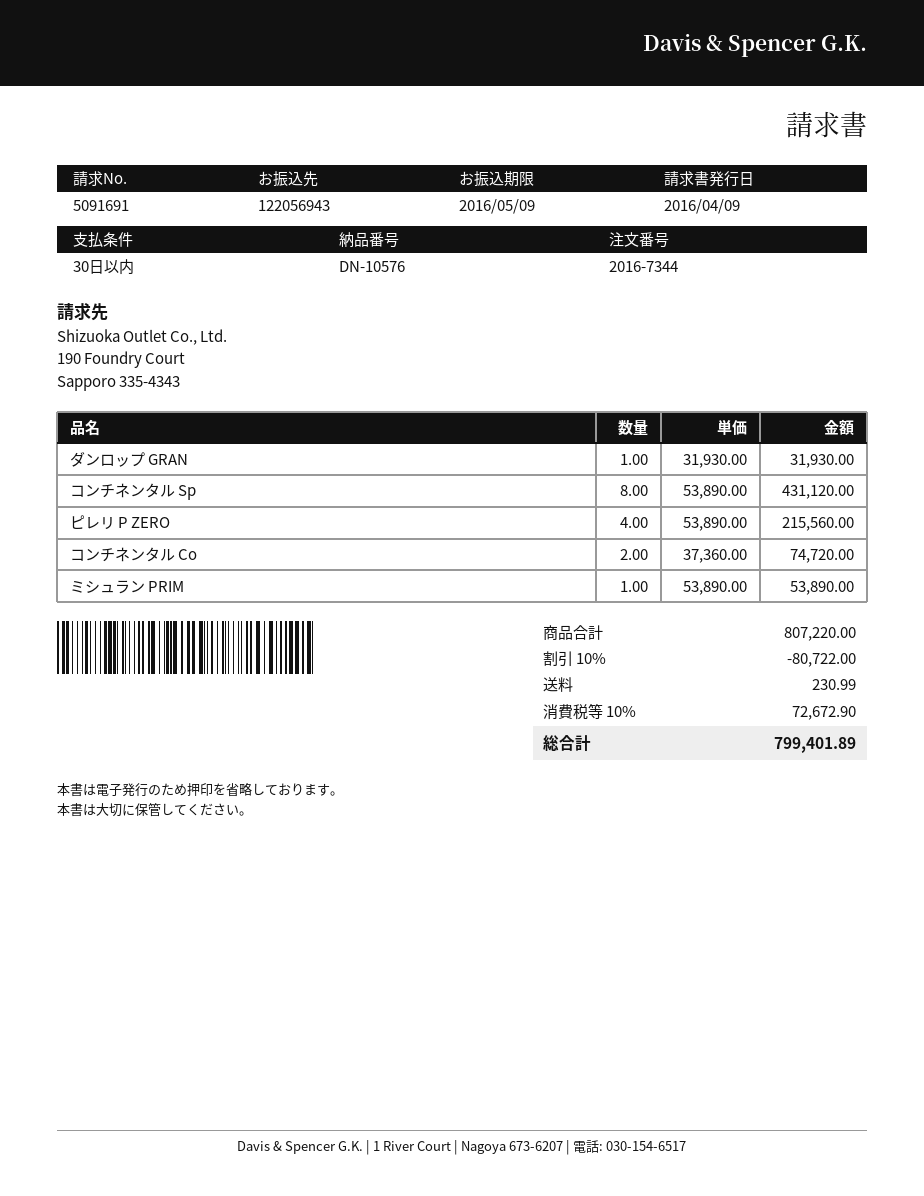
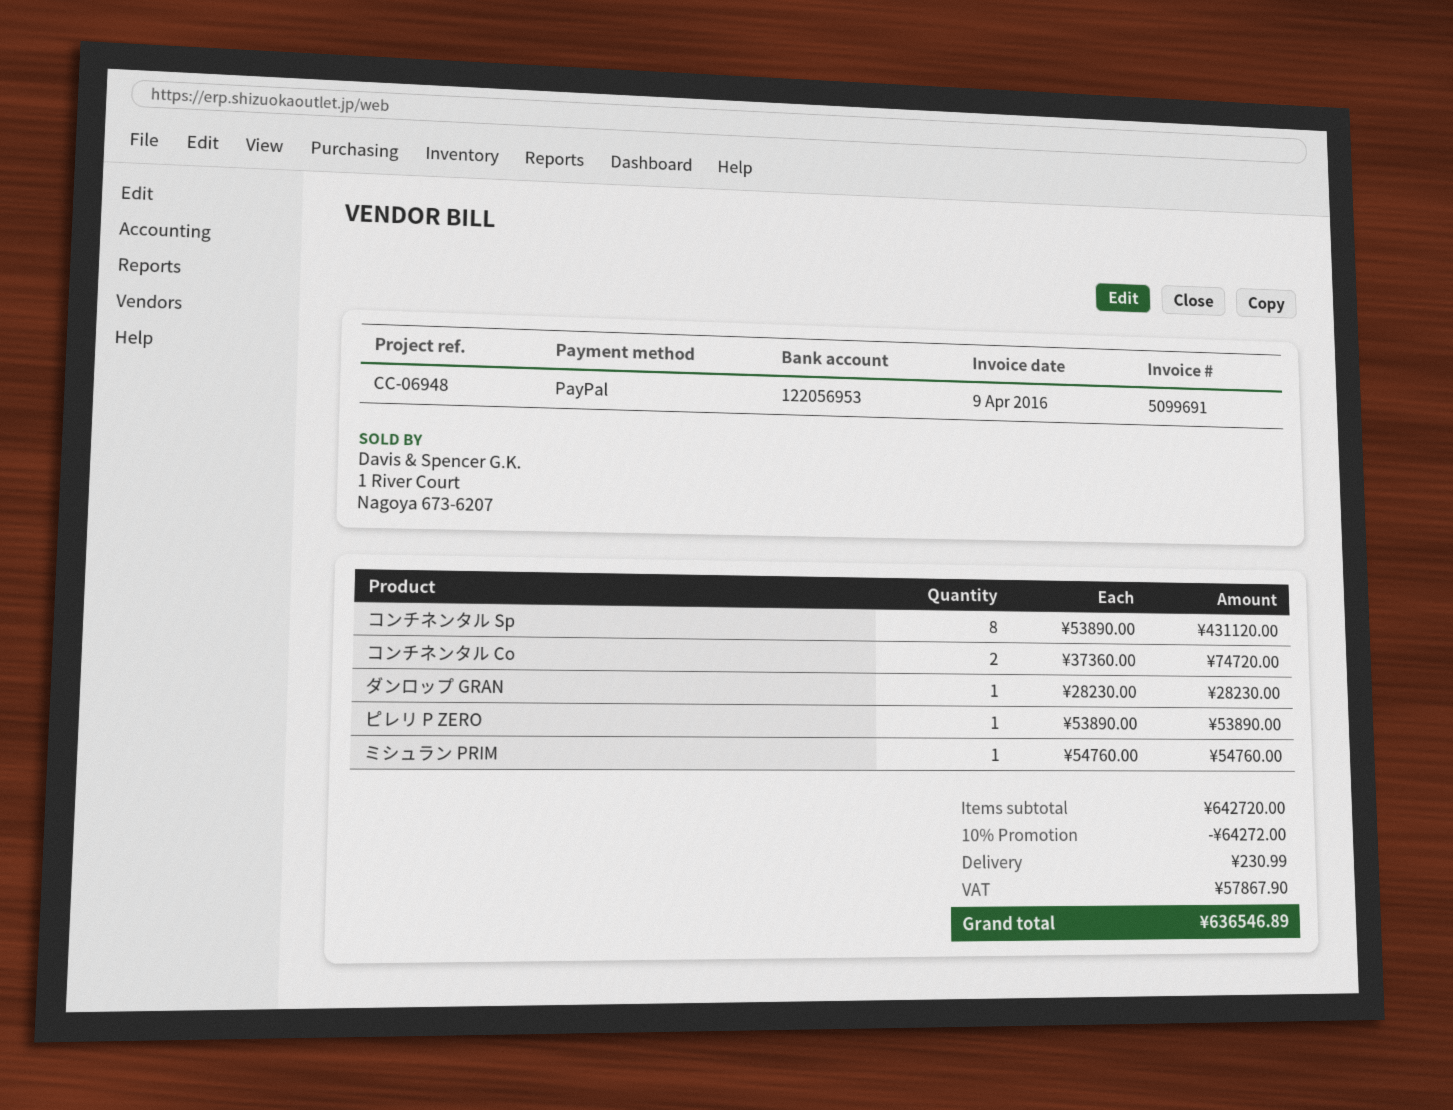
invoice number: 5091691 -> 5099691
bank account: 122056943 -> 122056953
ダンロップ GRAN: 1 x 31930.00 = 31930.00 -> 1 x 28230.00 = 28230.00
ピレリ P ZERO: 4 x 53890.00 = 215560.00 -> 1 x 53890.00 = 53890.00
ミシュラン PRIM: 1 x 53890.00 = 53890.00 -> 1 x 54760.00 = 54760.00
subtotal: 807220.00 -> 642720.00
discount: 10% = 80722.00 -> 10% = 64272.00
tax: 72672.90 -> 57867.90
total: 799401.89 -> 636546.89

